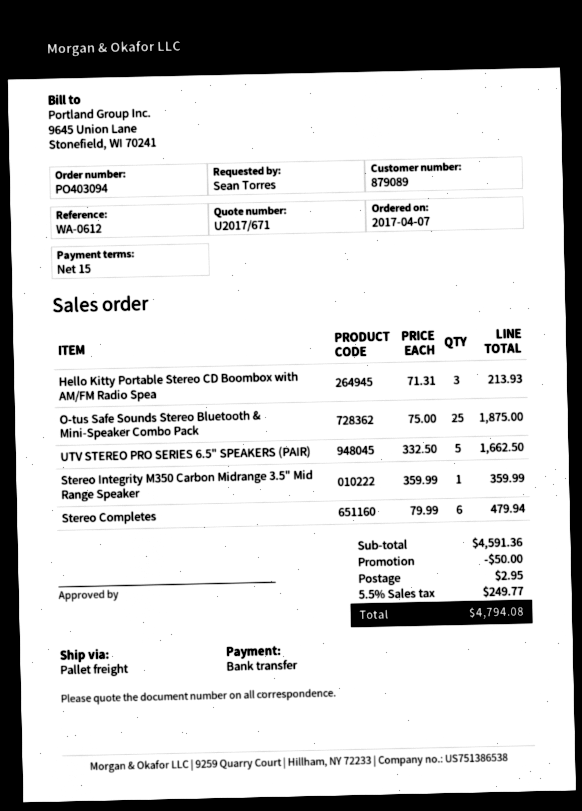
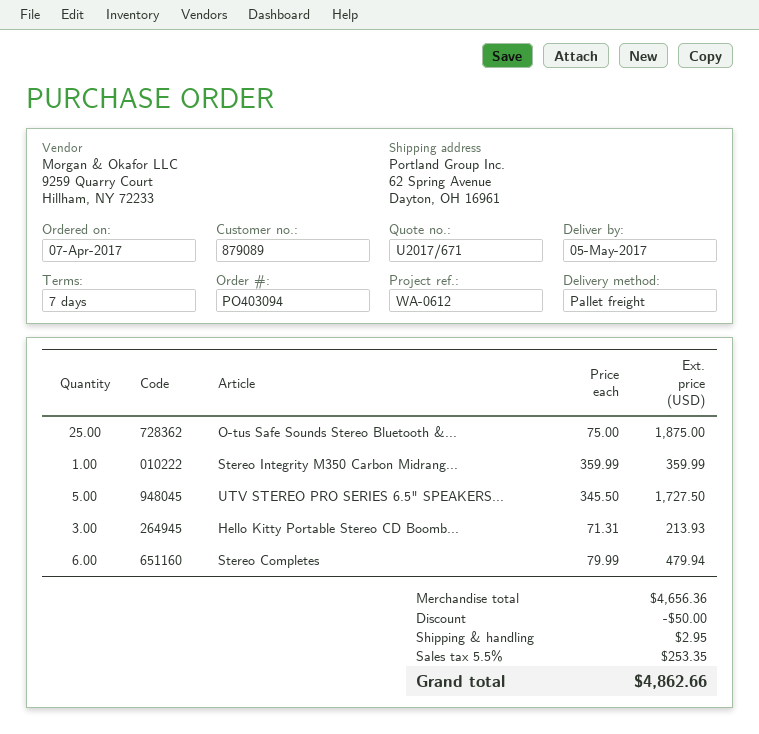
payment terms: 15 days -> 7 days
UTV STEREO PRO SERIES 6.5" SPEAKERS (PAIR): 5 x 332.50 = 1662.50 -> 5 x 345.50 = 1727.50
subtotal: 4591.36 -> 4656.36
tax: 5.5% = 249.77 -> 5.5% = 253.35
total: 4794.08 -> 4862.66

